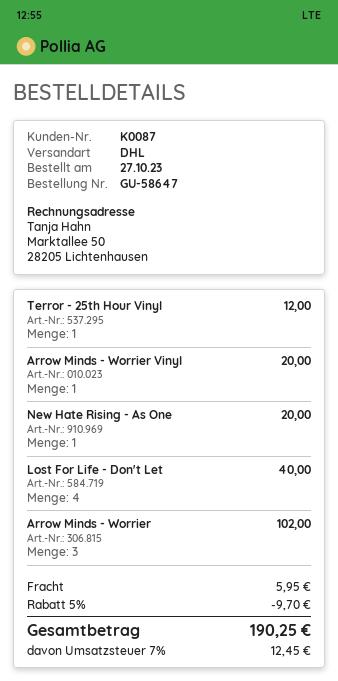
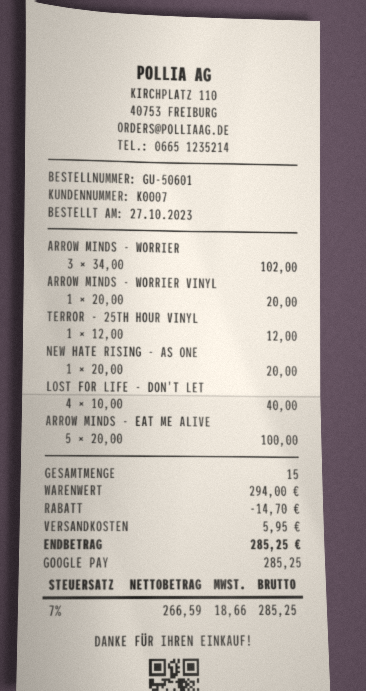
order number: GU-58647 -> GU-50601
customer number: K0087 -> K0007
ARROW MINDS - EAT ME ALIVE: none -> 5 for 100.00
discount: 9.70 -> 14.70
tax: 7% = 12.45 -> 7% = 18.66
total: 190.25 -> 285.25

